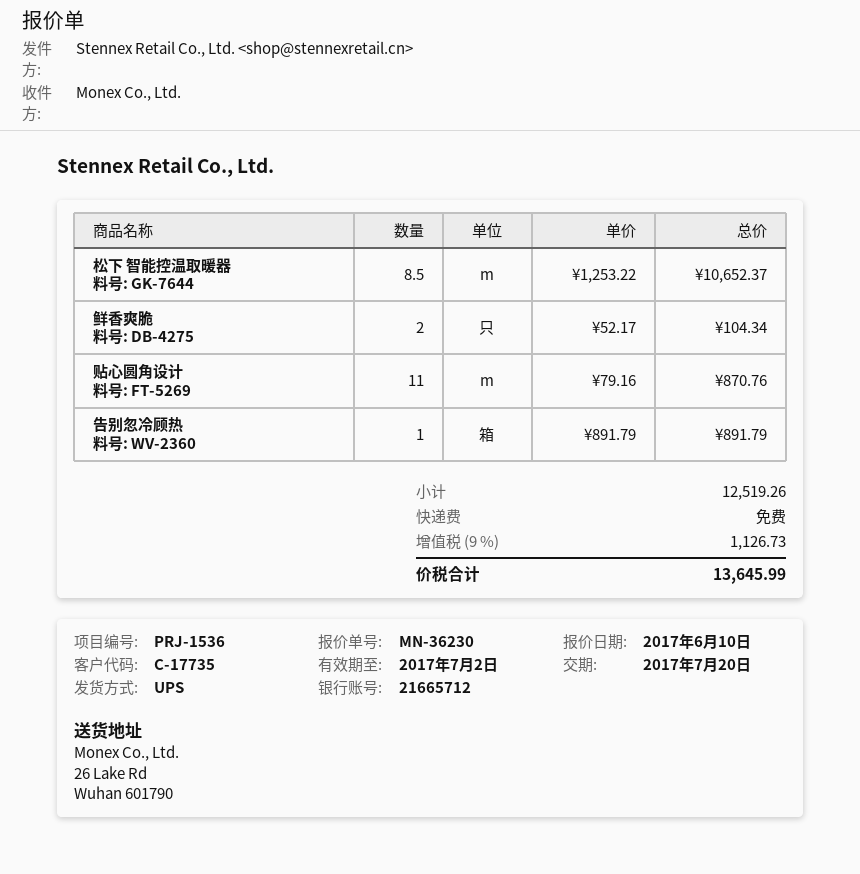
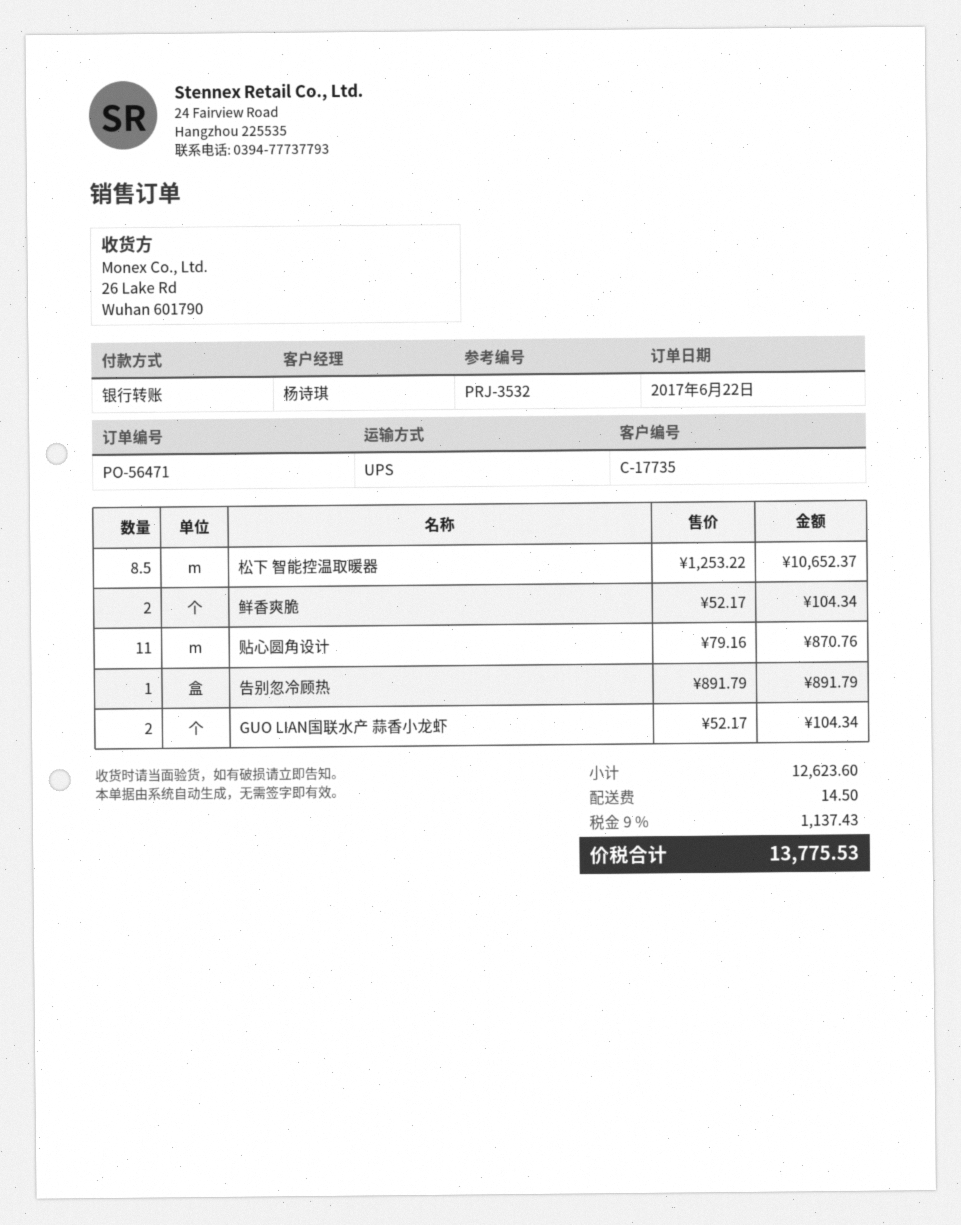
reference: PRJ-1536 -> PRJ-3532
GUO LIAN国联水产 蒜香小龙虾: none -> 2 x 52.17 = 104.34
subtotal: 12519.26 -> 12623.60
shipping: 0.00 -> 14.50
tax: 9% = 1126.73 -> 9% = 1137.43
total: 13645.99 -> 13775.53

